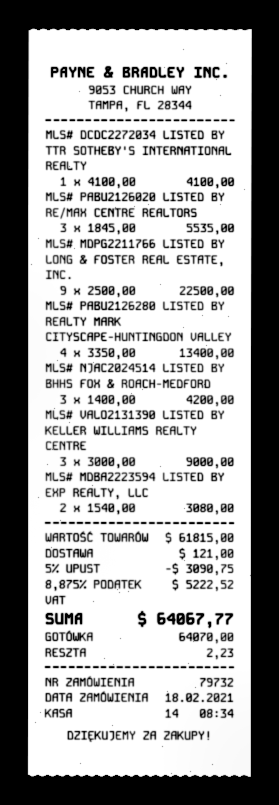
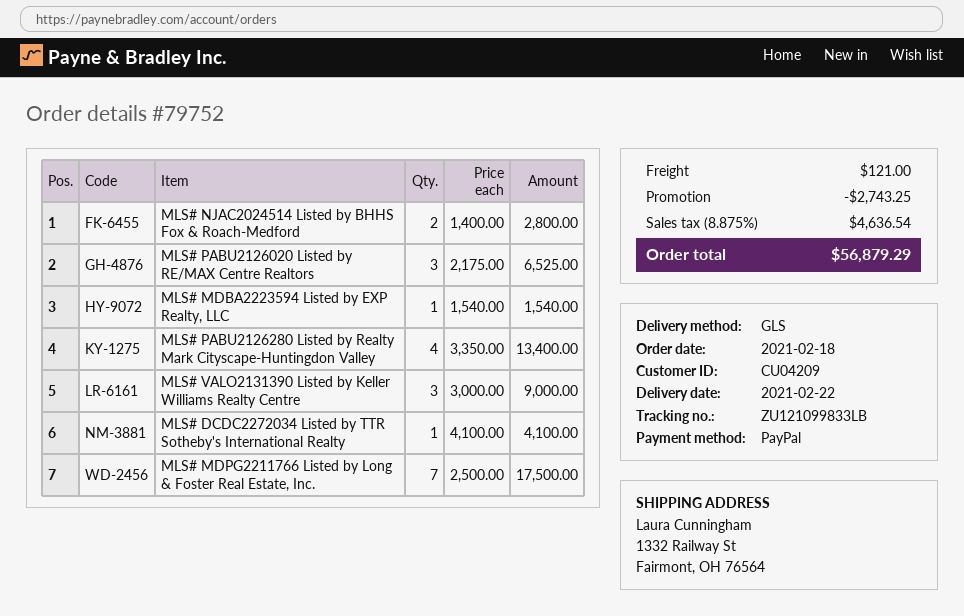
order number: 79732 -> 79752
payment method: cash -> PayPal
MLS# PABU2126020 LISTED BY RE/MAX CENTRE REALTORS: 3 x 1845.00 = 5535.00 -> 3 x 2175.00 = 6525.00
MLS# MDPG2211766 LISTED BY LONG & FOSTER REAL ESTATE, INC.: 9 x 2500.00 = 22500.00 -> 7 x 2500.00 = 17500.00
MLS# NJAC2024514 LISTED BY BHHS FOX & ROACH-MEDFORD: 3 x 1400.00 = 4200.00 -> 2 x 1400.00 = 2800.00
MLS# MDBA2223594 LISTED BY EXP REALTY, LLC: 2 x 1540.00 = 3080.00 -> 1 x 1540.00 = 1540.00
discount: 3090.75 -> 2743.25
tax: 8.875% = 5222.52 -> 8.875% = 4636.54
total: 64067.77 -> 56879.29

